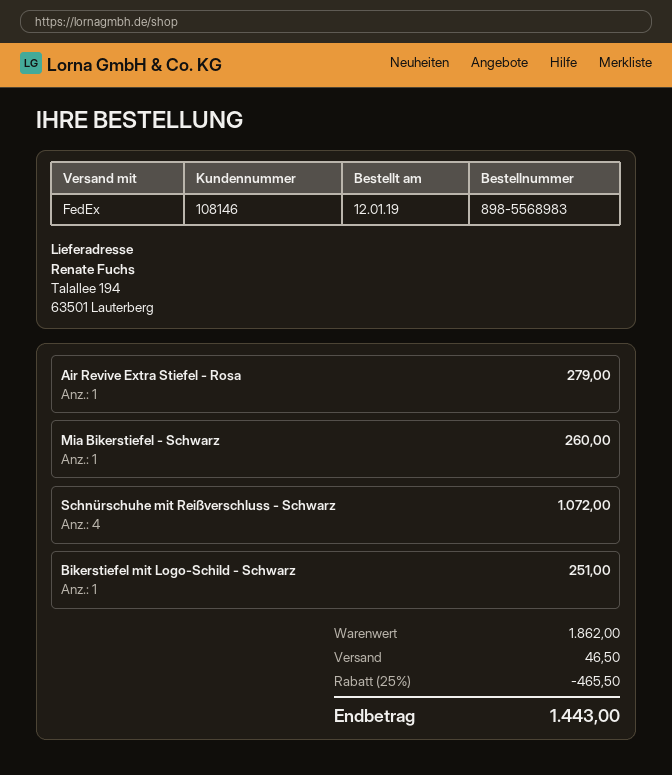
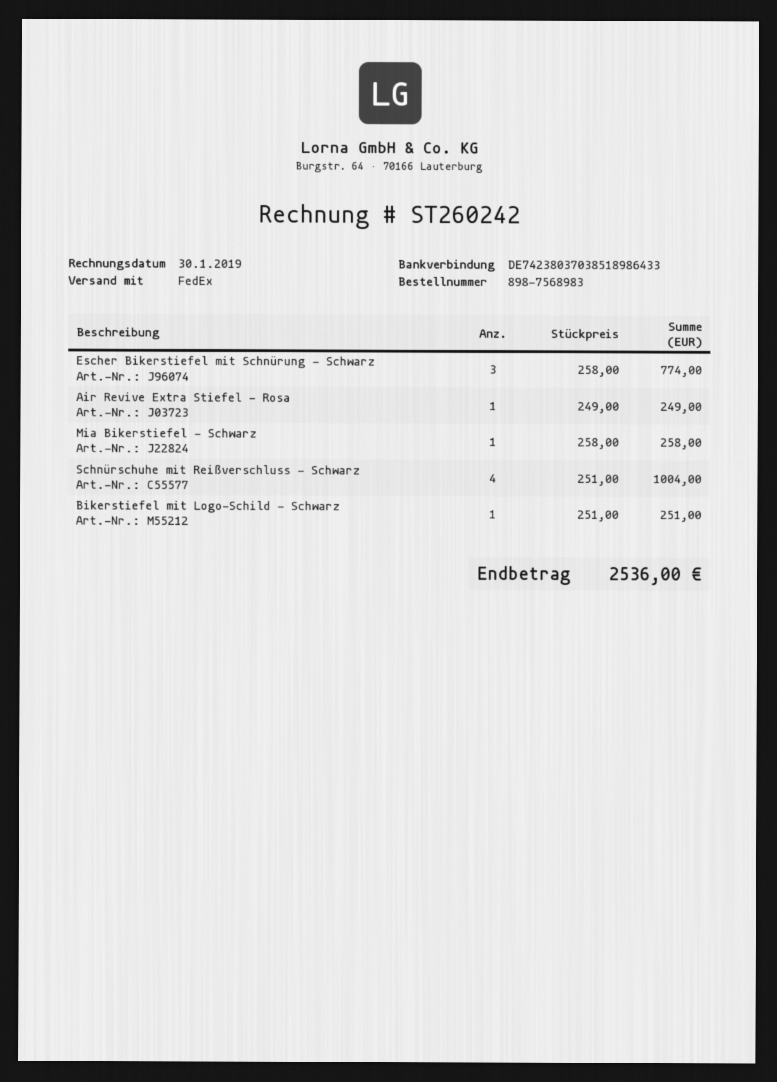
order number: 898-5568983 -> 898-7568983
Air Revive Extra Stiefel - Rosa: 1 for 279.00 -> 1 for 249.00
Mia Bikerstiefel - Schwarz: 1 for 260.00 -> 1 for 258.00
Schnürschuhe mit Reißverschluss - Schwarz: 4 for 1072.00 -> 4 for 1004.00
Escher Bikerstiefel mit Schnürung - Schwarz: none -> 3 for 774.00
discount: 25% = 465.50 -> none
shipping: 46.50 -> none
total: 1443.00 -> 2536.00

